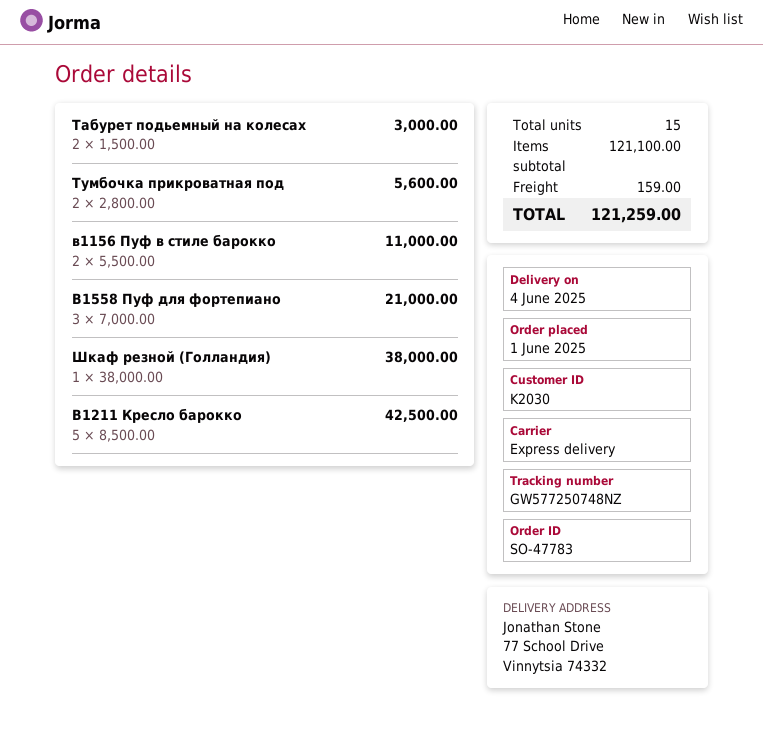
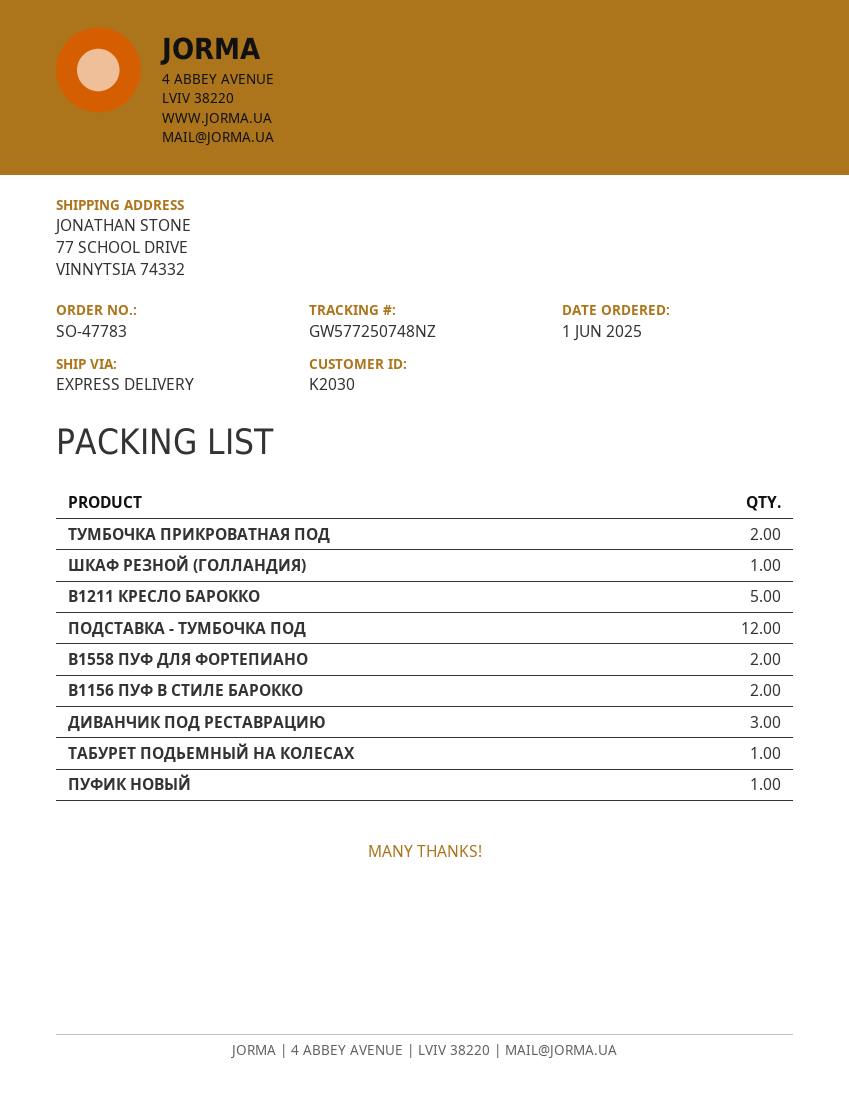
Табурет подьемный на колесах: 2 -> 1
В1558 Пуф для фортепиано: 3 -> 2
ПОДСТАВКА - ТУМБОЧКА ПОД: none -> 12
ДИВАНЧИК ПОД РЕСТАВРАЦИЮ: none -> 3
ПУФИК НОВЫЙ: none -> 1

